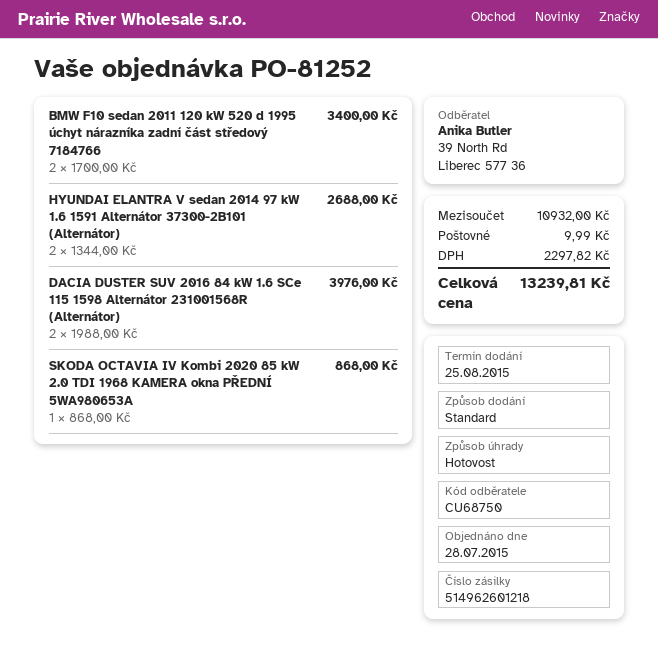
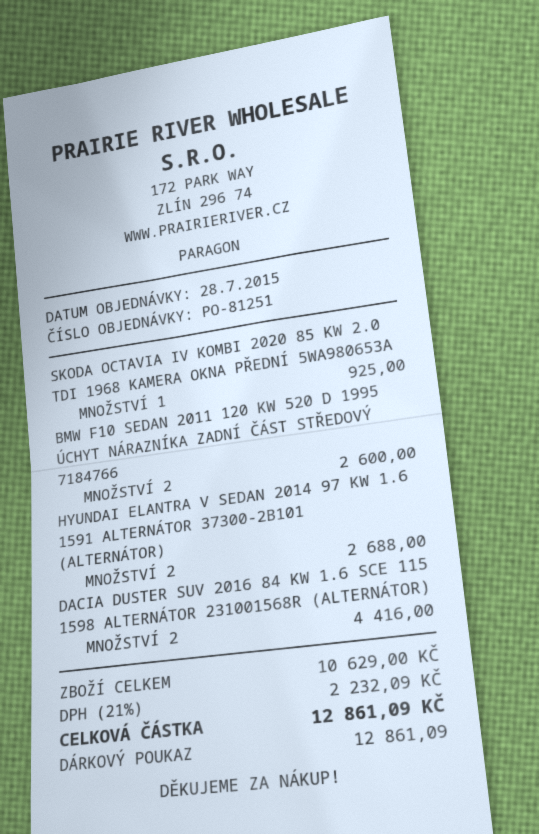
order number: PO-81252 -> PO-81251
payment method: cash -> gift card
BMW F10 sedan 2011 120 kW 520 d 1995 úchyt nárazníka zadní část středový 7184766: 2 for 3400.00 -> 2 for 2600.00
DACIA DUSTER SUV 2016 84 kW 1.6 SCe 115 1598 Alternátor 231001568R (Alternátor): 2 for 3976.00 -> 2 for 4416.00
SKODA OCTAVIA IV Kombi 2020 85 kW 2.0 TDI 1968 KAMERA okna PŘEDNÍ 5WA980653A: 1 for 868.00 -> 1 for 925.00
subtotal: 10932.00 -> 10629.00
shipping: 9.99 -> none
tax: 2297.82 -> 2232.09
total: 13239.81 -> 12861.09

